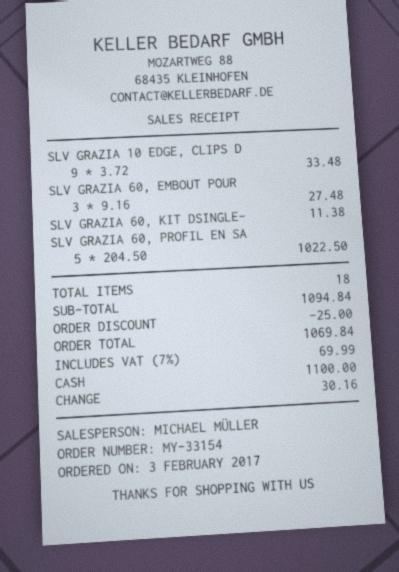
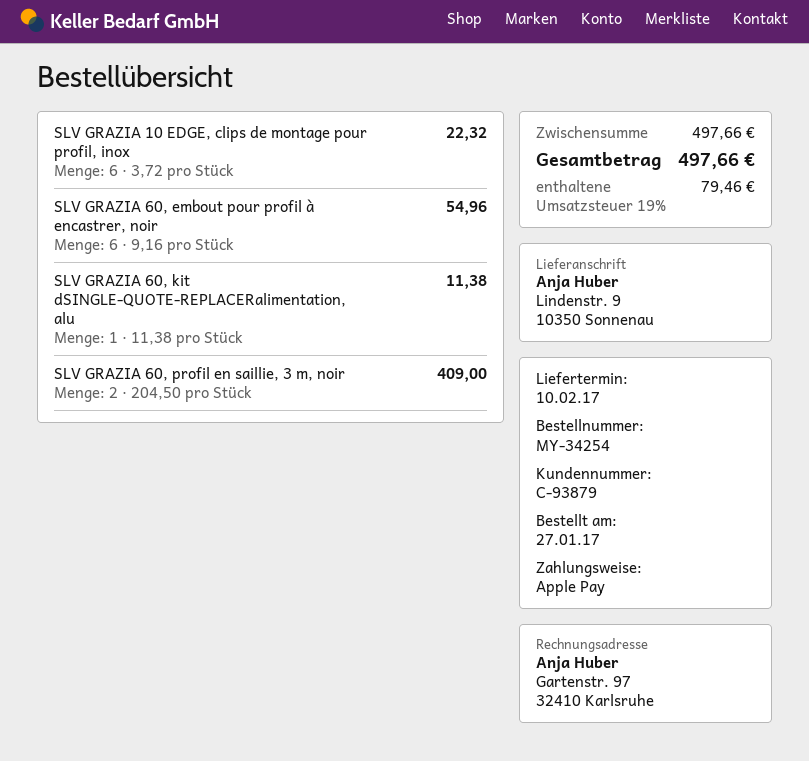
order number: MY-33154 -> MY-34254
order date: 2017-02-03 -> 2017-01-27
payment method: cash -> Apple Pay
SLV GRAZIA 10 EDGE, CLIPS D: 9 x 3.72 = 33.48 -> 6 x 3.72 = 22.32
SLV GRAZIA 60, EMBOUT POUR: 3 x 9.16 = 27.48 -> 6 x 9.16 = 54.96
SLV GRAZIA 60, PROFIL EN SA: 5 x 204.50 = 1022.50 -> 2 x 204.50 = 409.00
subtotal: 1094.84 -> 497.66
discount: 25.00 -> none
tax: 7% = 69.99 -> 19% = 79.46
total: 1069.84 -> 497.66

